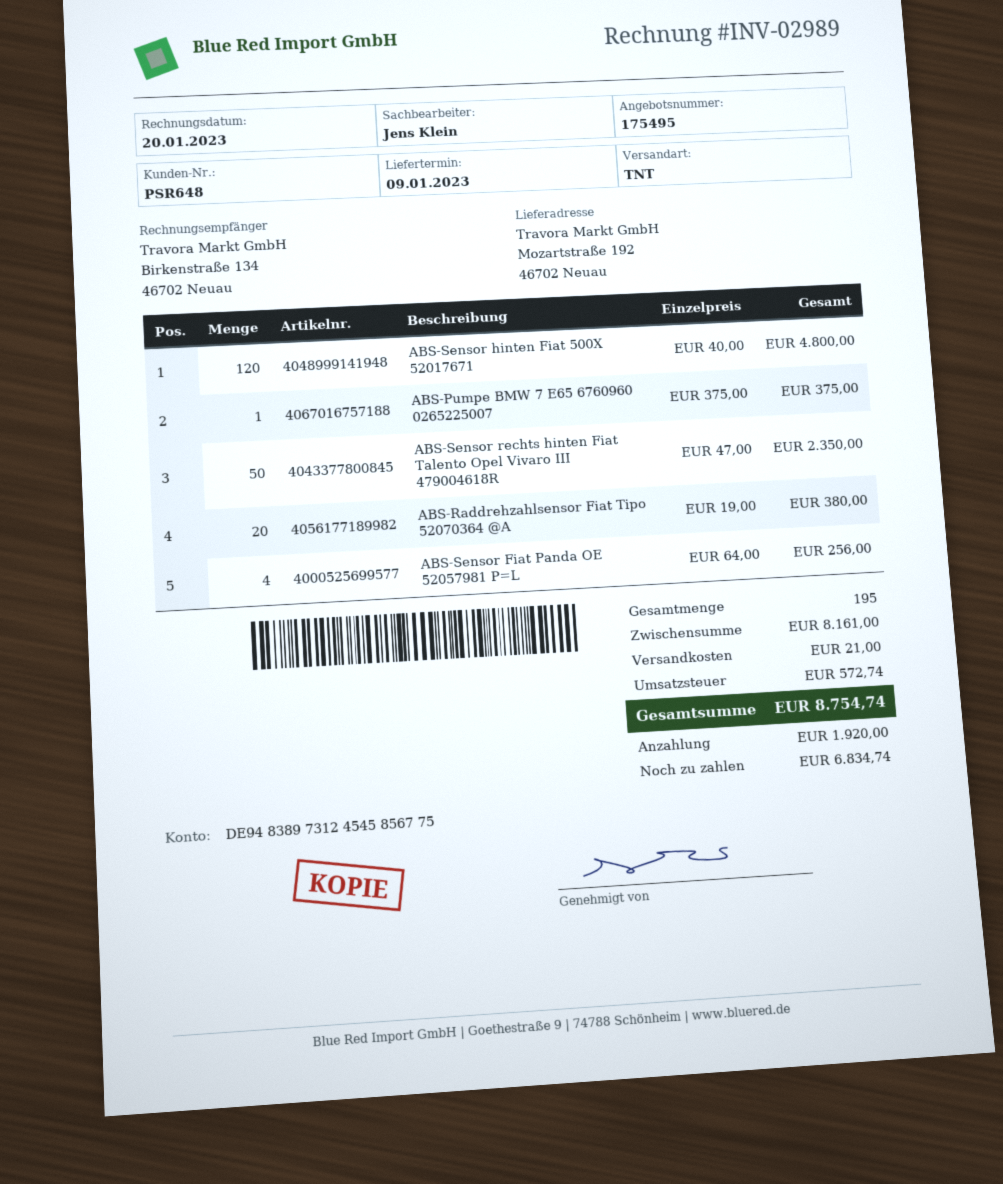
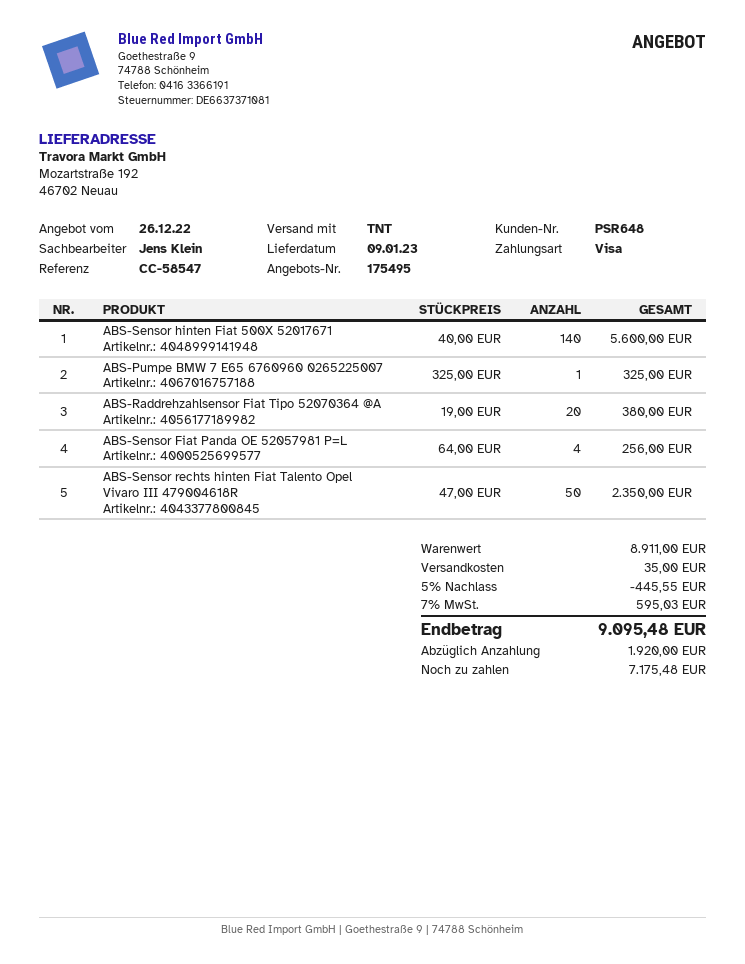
ABS-Sensor hinten Fiat 500X 52017671: 120 x 40.00 = 4800.00 -> 140 x 40.00 = 5600.00
ABS-Pumpe BMW 7 E65 6760960 0265225007: 1 x 375.00 = 375.00 -> 1 x 325.00 = 325.00
subtotal: 8161.00 -> 8911.00
discount: none -> 5% = 445.55
shipping: 21.00 -> 35.00
tax: 572.74 -> 595.03
total: 8754.74 -> 9095.48
balance: 6834.74 -> 7175.48

